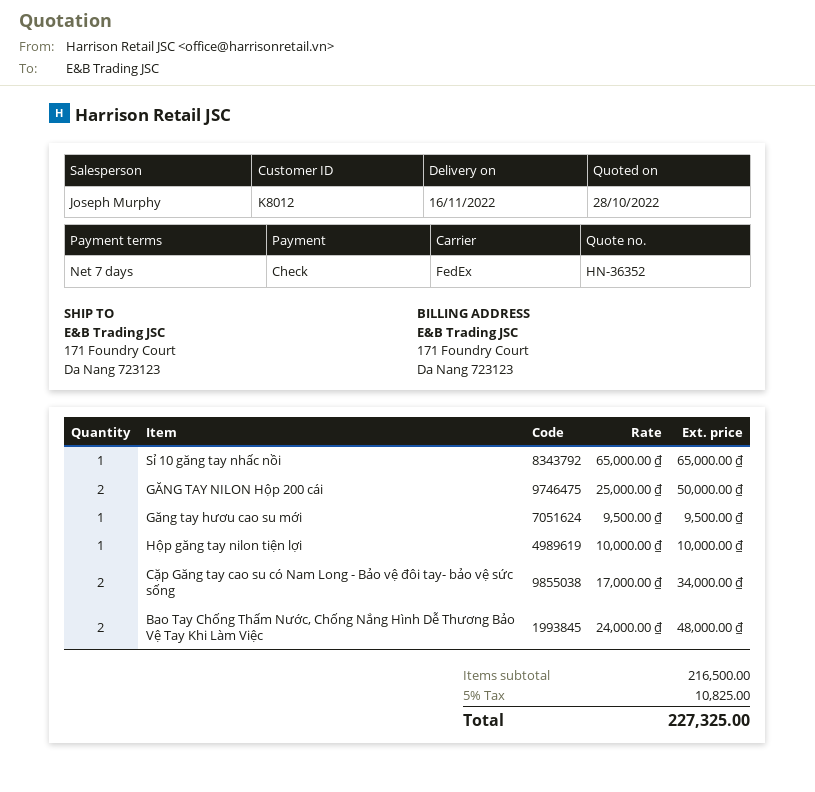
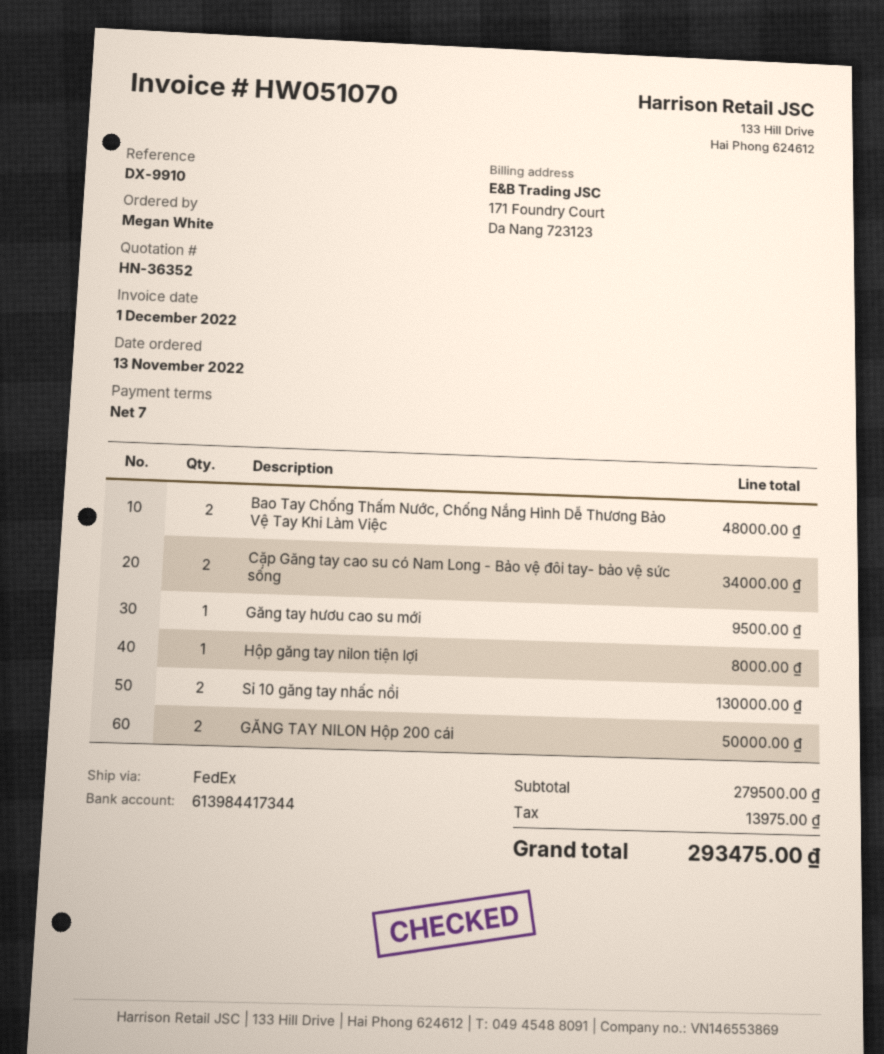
Sỉ 10 găng tay nhấc nồi: 1 for 65000.00 -> 2 for 130000.00
Hộp găng tay nilon tiện lợi: 1 for 10000.00 -> 1 for 8000.00
subtotal: 216500.00 -> 279500.00
tax: 10825.00 -> 13975.00
total: 227325.00 -> 293475.00

